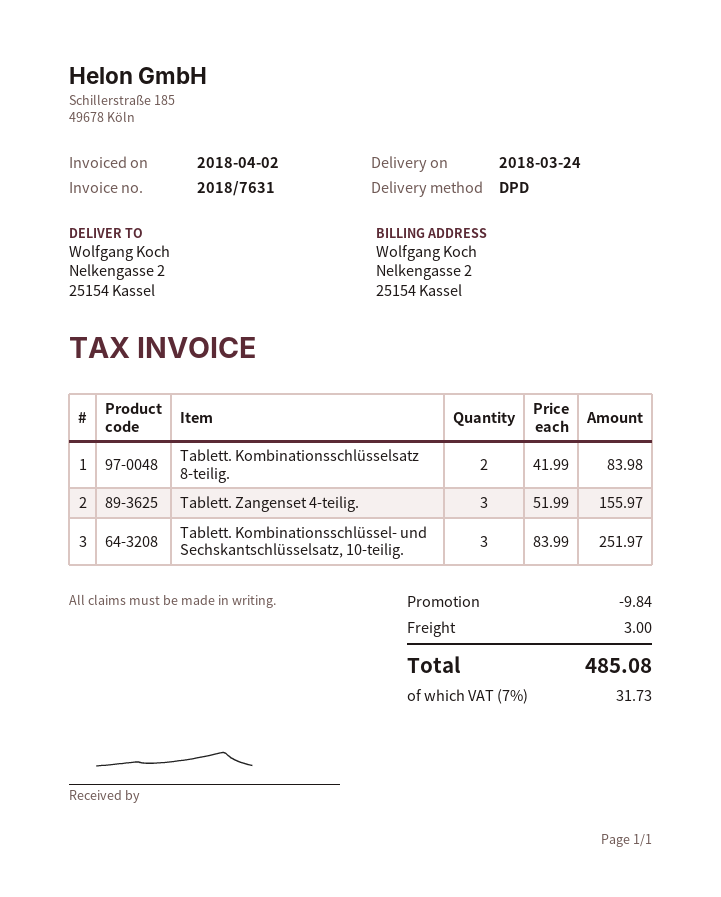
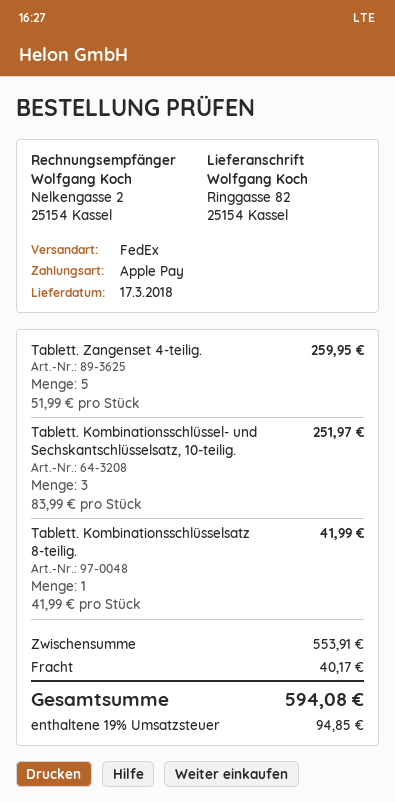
delivery date: 2018-03-24 -> 2018-03-17
shipping method: DPD -> FedEx
ship to: Nelkengasse 2, 25154 Kassel -> Ringgasse 82, 25154 Kassel
Tablett. Kombinationsschlüsselsatz 8-teilig.: 2 x 41.99 = 83.98 -> 1 x 41.99 = 41.99
Tablett. Zangenset 4-teilig.: 3 x 51.99 = 155.97 -> 5 x 51.99 = 259.95
discount: 9.84 -> none
shipping: 3.00 -> 40.17
tax: 7% = 31.73 -> 19% = 94.85
total: 485.08 -> 594.08

